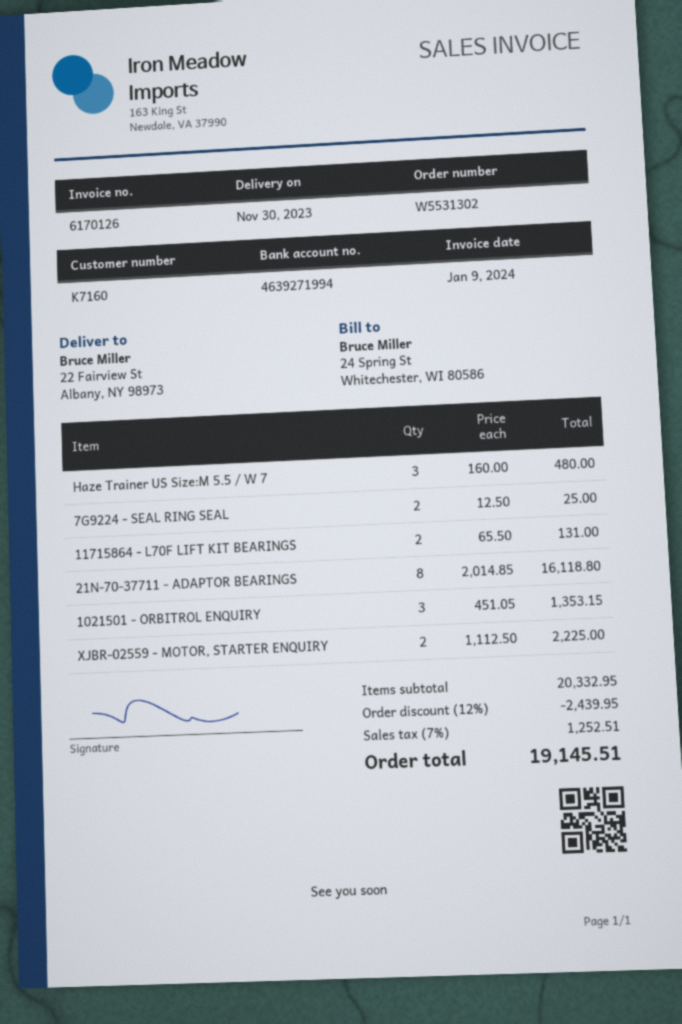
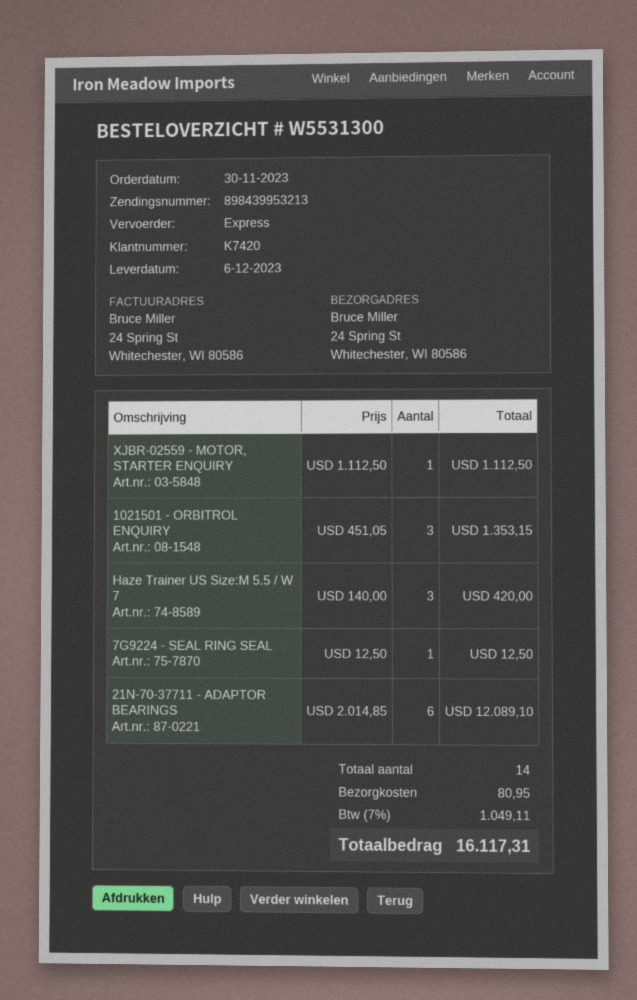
order number: W5531302 -> W5531300
delivery date: 2023-11-30 -> 2023-12-06
customer number: K7160 -> K7420
ship to: 22 Fairview St, Albany, NY 98973 -> 24 Spring St, Whitechester, WI 80586
Haze Trainer US Size:M 5.5 / W 7: 3 x 160.00 = 480.00 -> 3 x 140.00 = 420.00
7G9224 - SEAL RING SEAL: 2 x 12.50 = 25.00 -> 1 x 12.50 = 12.50
11715864 - L70F LIFT KIT BEARINGS: 2 x 65.50 = 131.00 -> none
21N-70-37711 - ADAPTOR BEARINGS: 8 x 2014.85 = 16118.80 -> 6 x 2014.85 = 12089.10
XJBR-02559 - MOTOR, STARTER ENQUIRY: 2 x 1112.50 = 2225.00 -> 1 x 1112.50 = 1112.50
discount: 12% = 2439.95 -> none
shipping: none -> 80.95
tax: 7% = 1252.51 -> 7% = 1049.11
total: 19145.51 -> 16117.31

